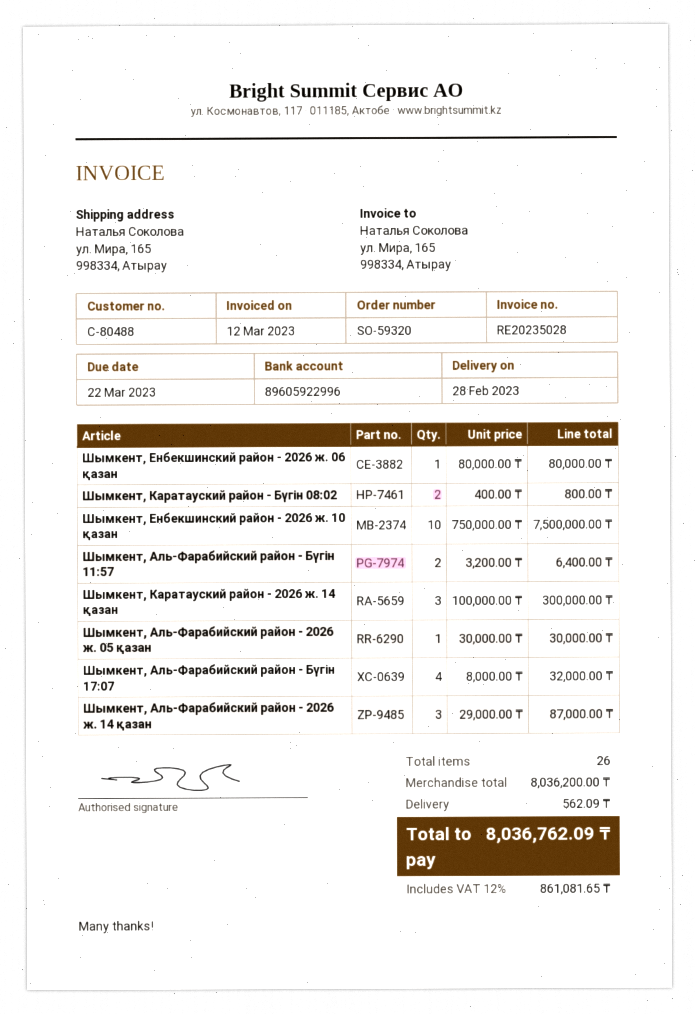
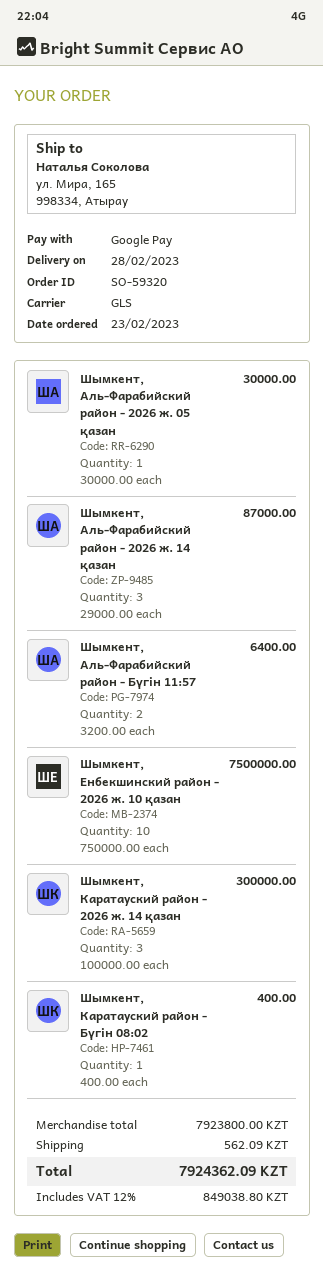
Шымкент, Енбекшинский район - 2026 ж. 06 қазан: 1 x 80000.00 = 80000.00 -> none
Шымкент, Каратауский район - Бүгін 08:02: 2 x 400.00 = 800.00 -> 1 x 400.00 = 400.00
Шымкент, Аль-Фарабийский район - Бүгін 17:07: 4 x 8000.00 = 32000.00 -> none
subtotal: 8036200.00 -> 7923800.00
tax: 12% = 861081.65 -> 12% = 849038.80
total: 8036762.09 -> 7924362.09

